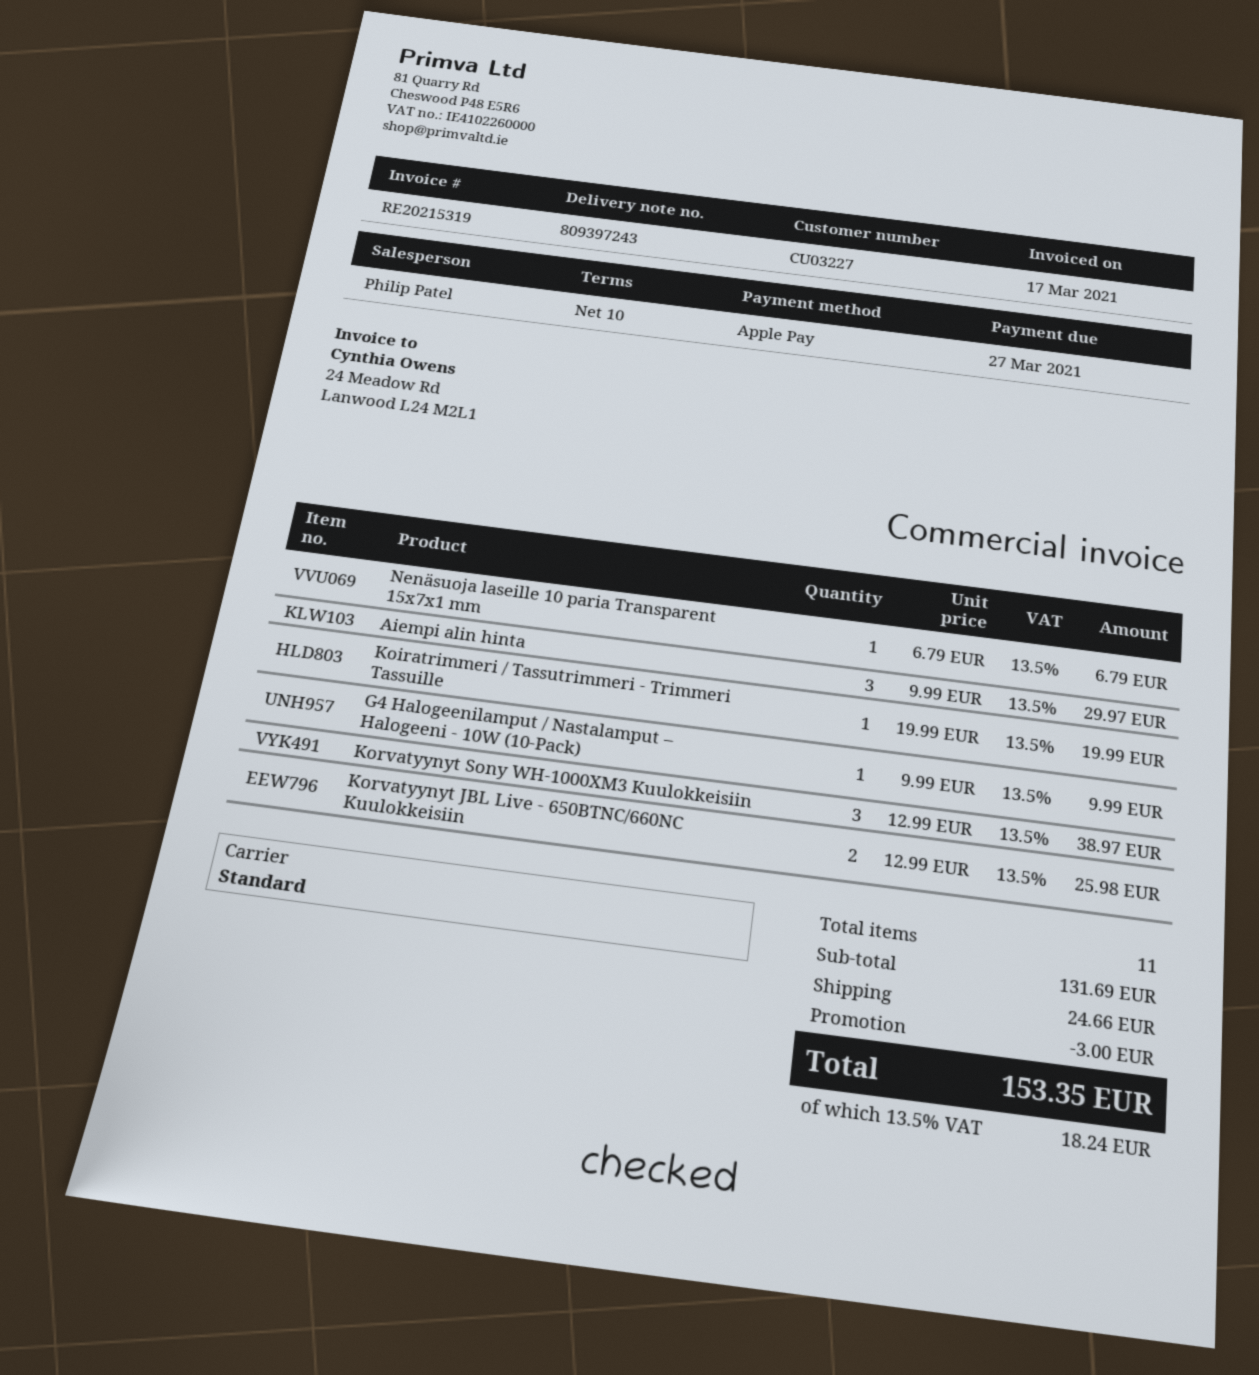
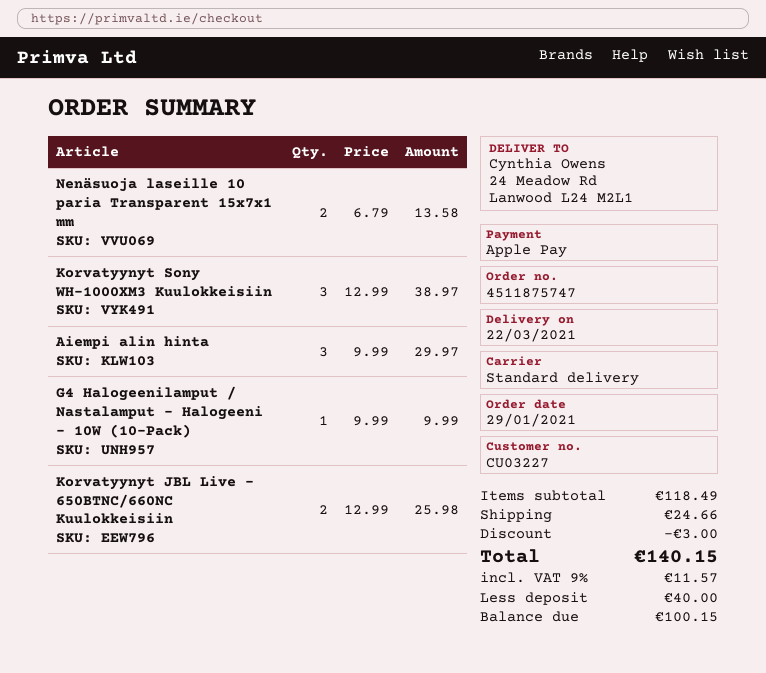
Nenäsuoja laseille 10 paria Transparent 15x7x1 mm: 1 x 6.79 = 6.79 -> 2 x 6.79 = 13.58
Koiratrimmeri / Tassutrimmeri - Trimmeri Tassuille: 1 x 19.99 = 19.99 -> none
subtotal: 131.69 -> 118.49
tax: 13.5% = 18.24 -> 9% = 11.57
total: 153.35 -> 140.15

